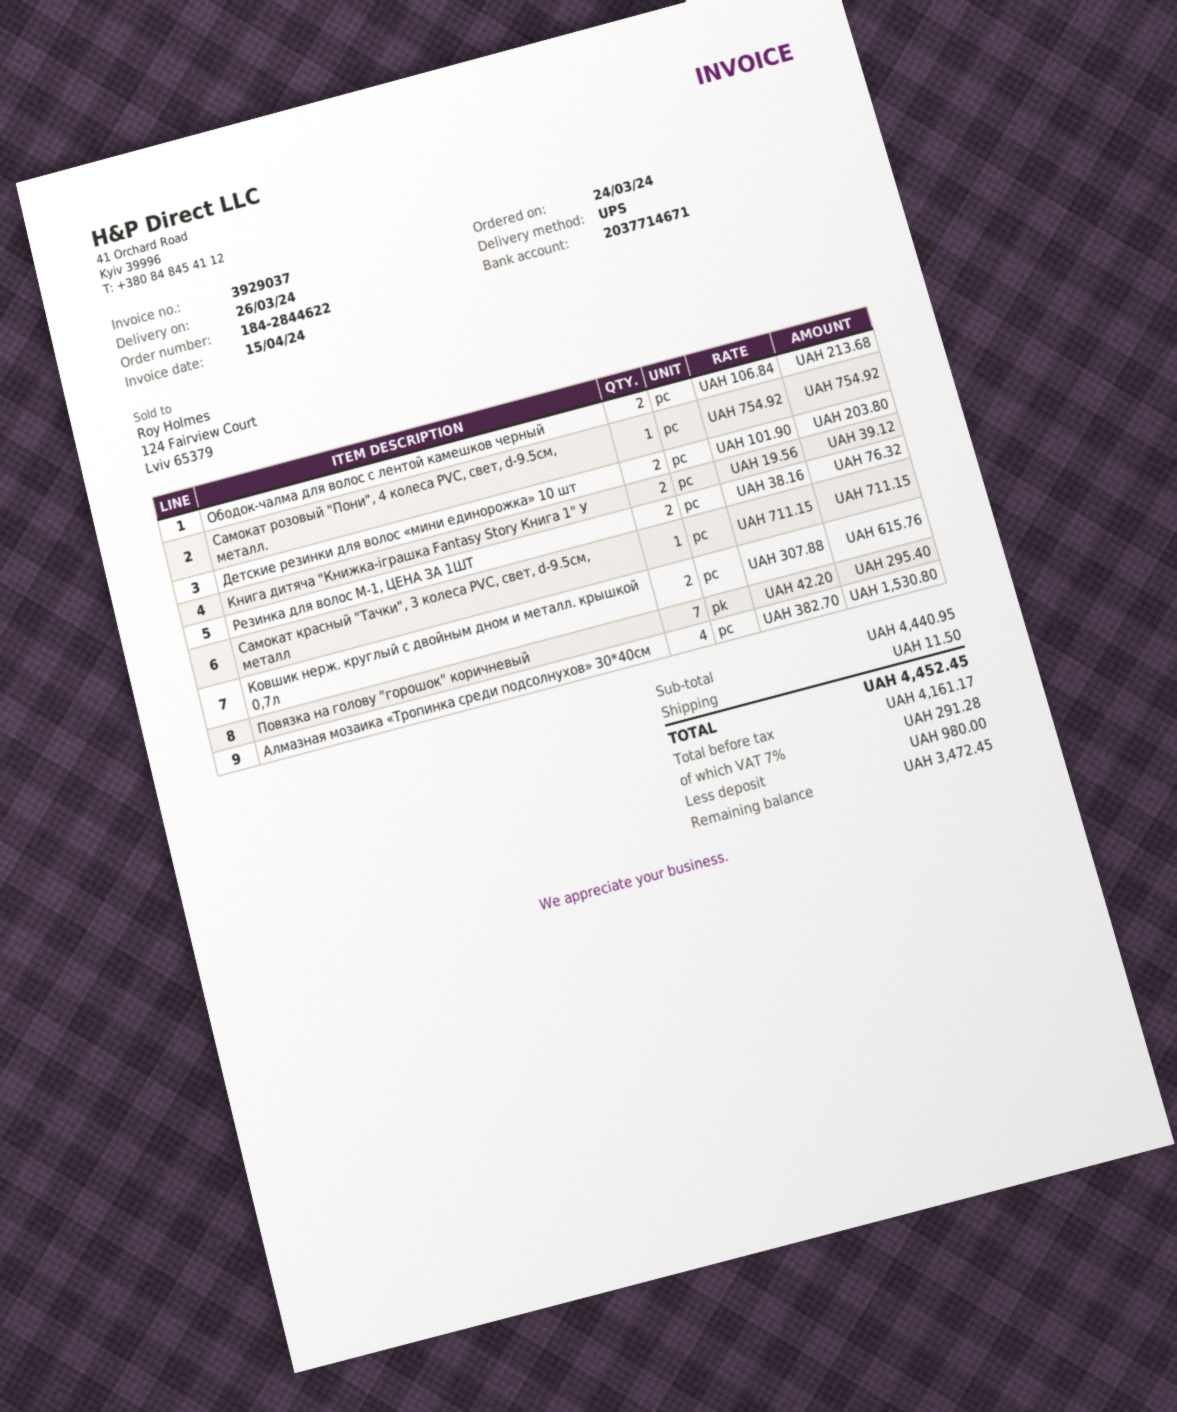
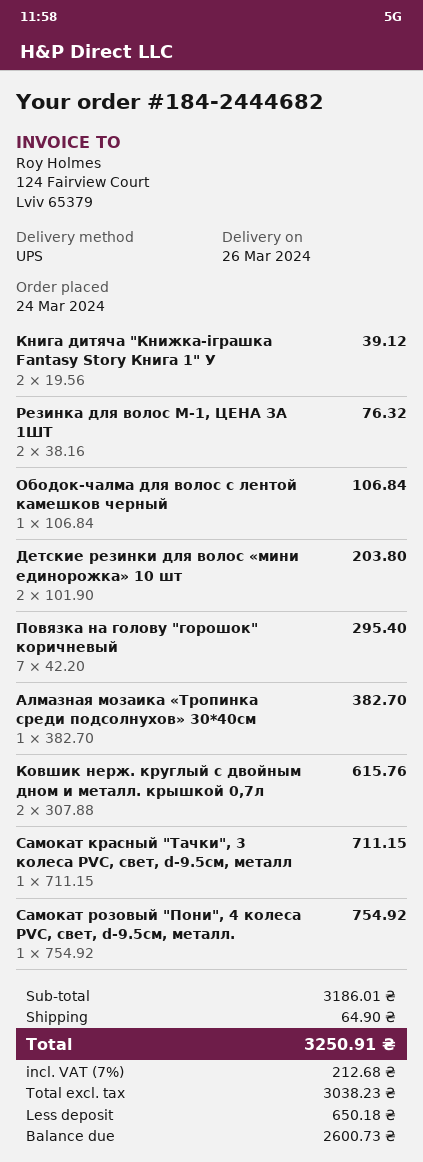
order number: 184-2844622 -> 184-2444682
Ободок-чалма для волос с лентой камешков черный: 2 x 106.84 = 213.68 -> 1 x 106.84 = 106.84
Алмазная мозаика «Тропинка среди подсолнухов» 30*40см: 4 x 382.70 = 1530.80 -> 1 x 382.70 = 382.70
subtotal: 4440.95 -> 3186.01
shipping: 11.50 -> 64.90
net: 4161.17 -> 3038.23
tax: 7% = 291.28 -> 7% = 212.68
total: 4452.45 -> 3250.91
deposit: 980.00 -> 650.18
balance: 3472.45 -> 2600.73

